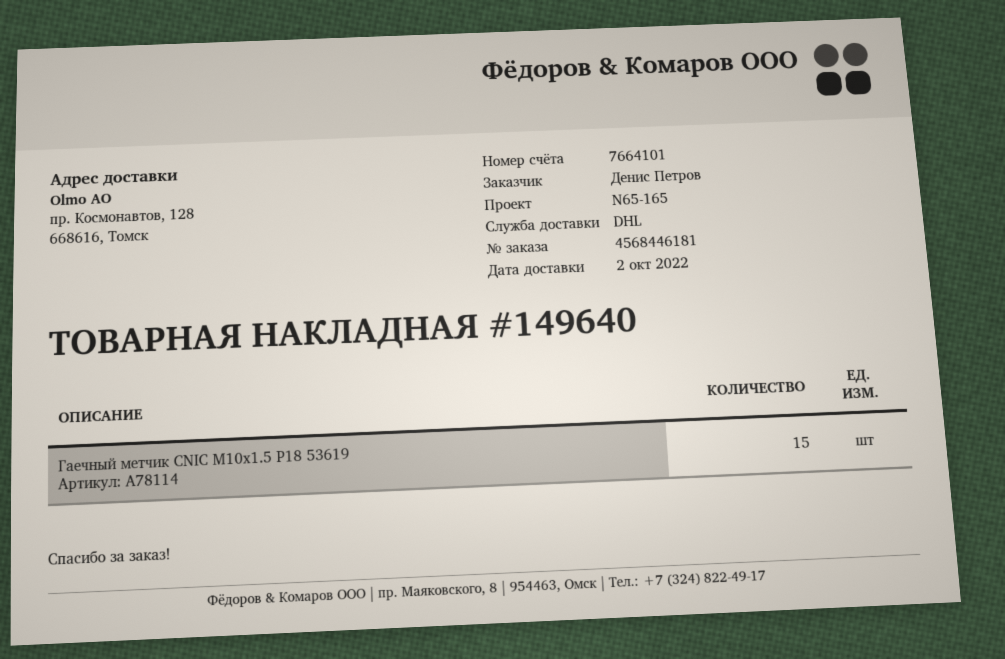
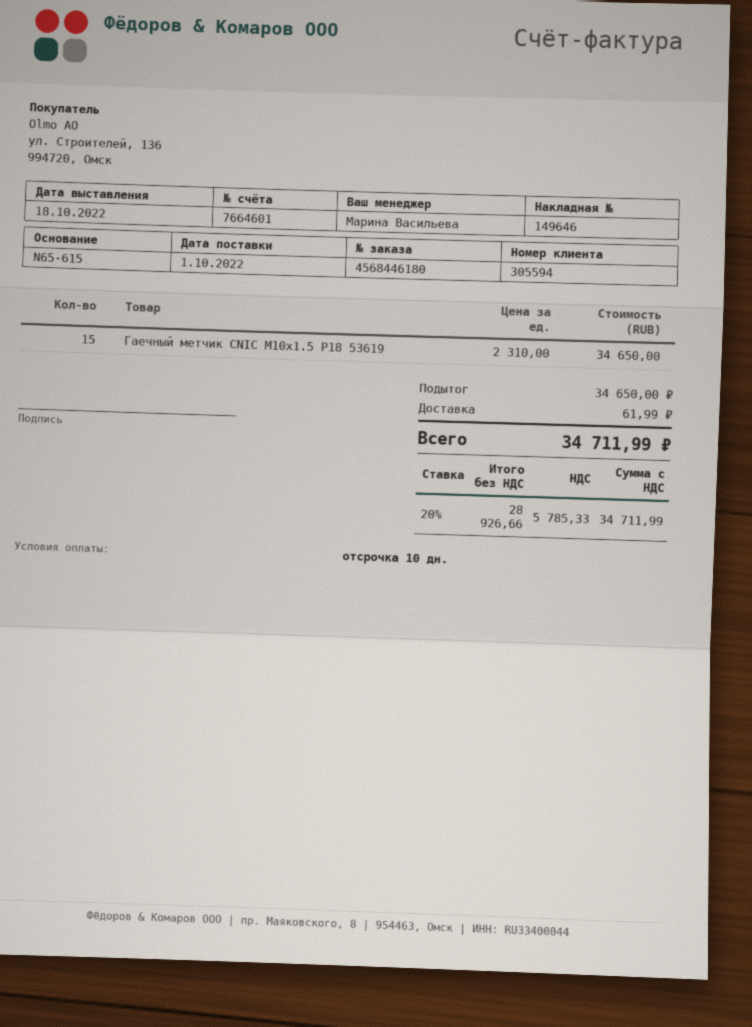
order number: 4568446181 -> 4568446180
delivery note number: 149640 -> 149646
delivery date: 2022-10-02 -> 2022-10-01
invoice number: 7664101 -> 7664601
reference: N65-165 -> N65-615

